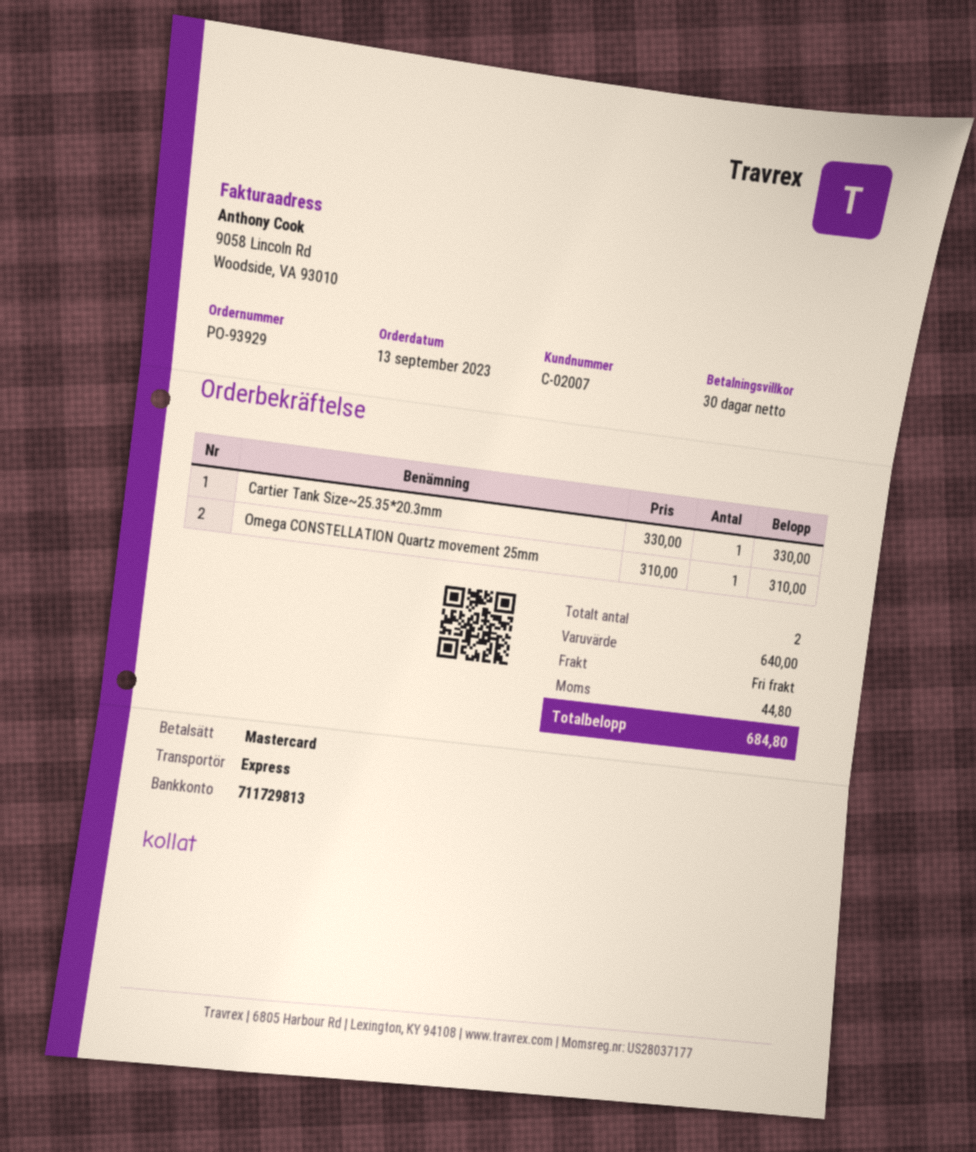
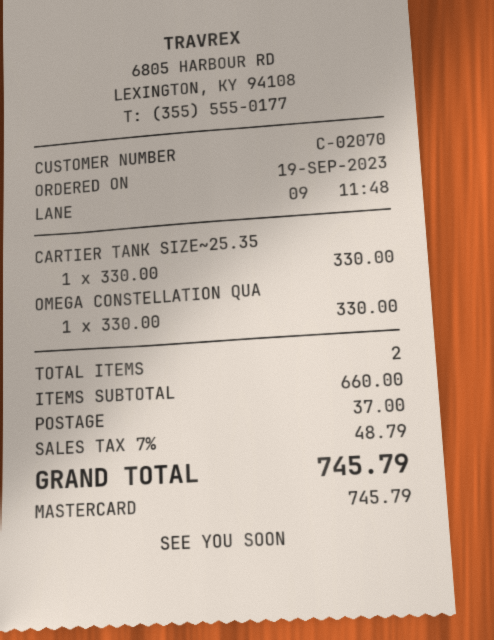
order date: 2023-09-13 -> 2023-09-19
customer number: C-02007 -> C-02070
Omega CONSTELLATION Quartz movement 25mm: 1 x 310.00 = 310.00 -> 1 x 330.00 = 330.00
subtotal: 640.00 -> 660.00
shipping: 0.00 -> 37.00
tax: 44.80 -> 48.79
total: 684.80 -> 745.79

